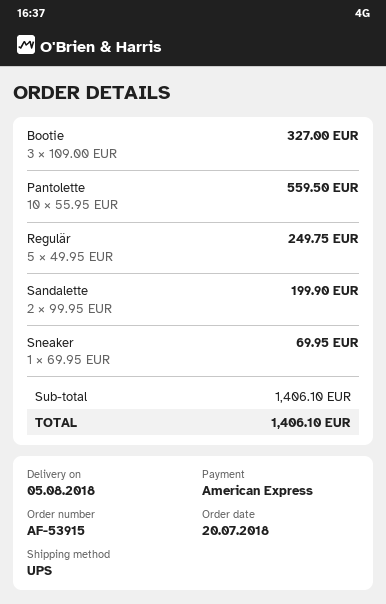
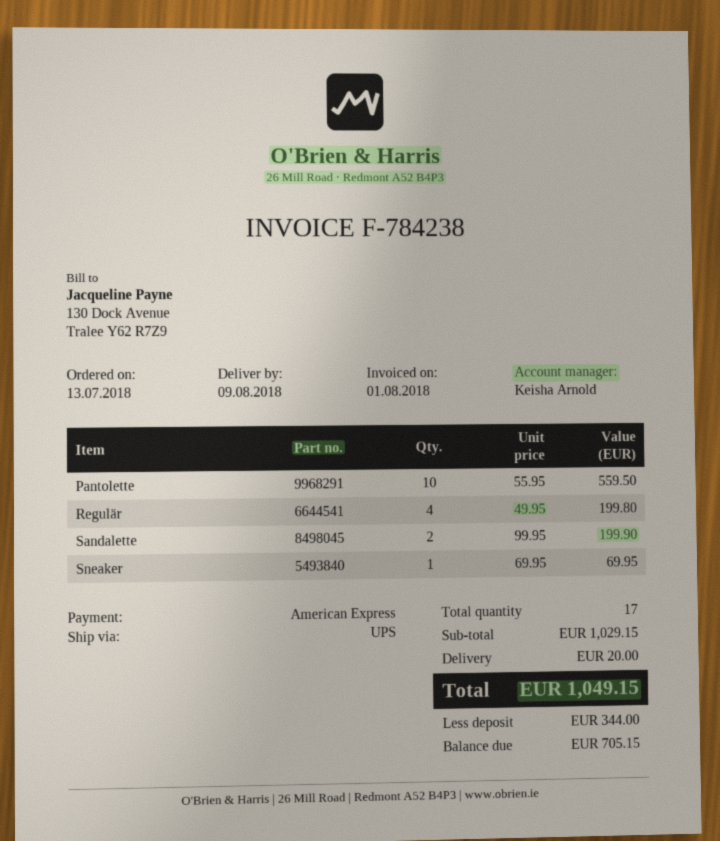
order date: 2018-07-20 -> 2018-07-13
delivery date: 2018-08-05 -> 2018-08-09
Bootie: 3 x 109.00 = 327.00 -> none
Regulär: 5 x 49.95 = 249.75 -> 4 x 49.95 = 199.80
subtotal: 1406.10 -> 1029.15
shipping: none -> 20.00
total: 1406.10 -> 1049.15

